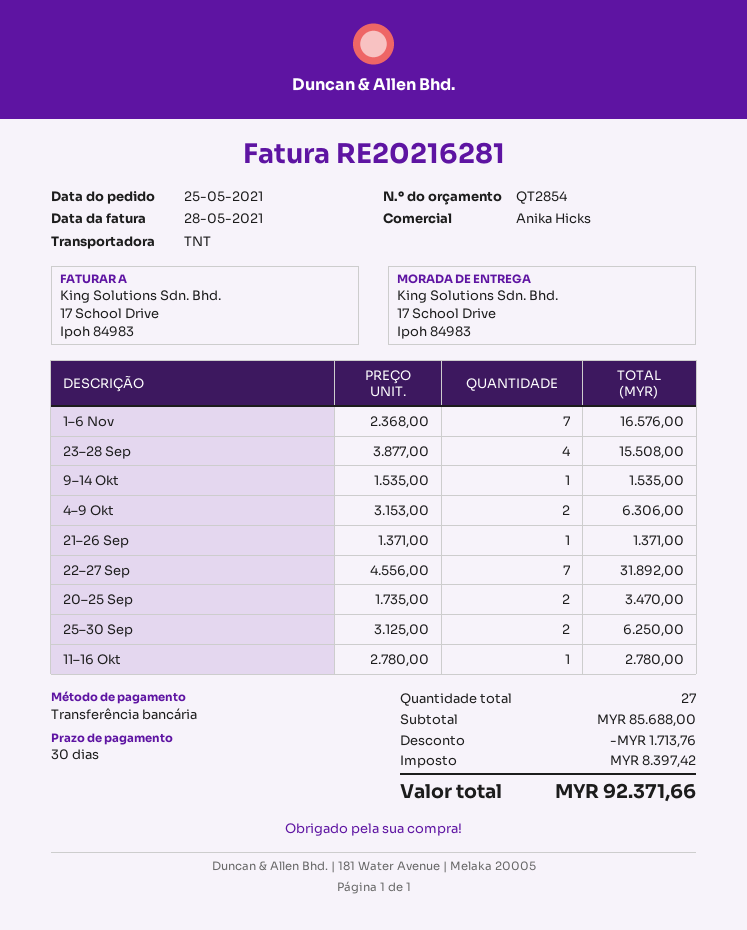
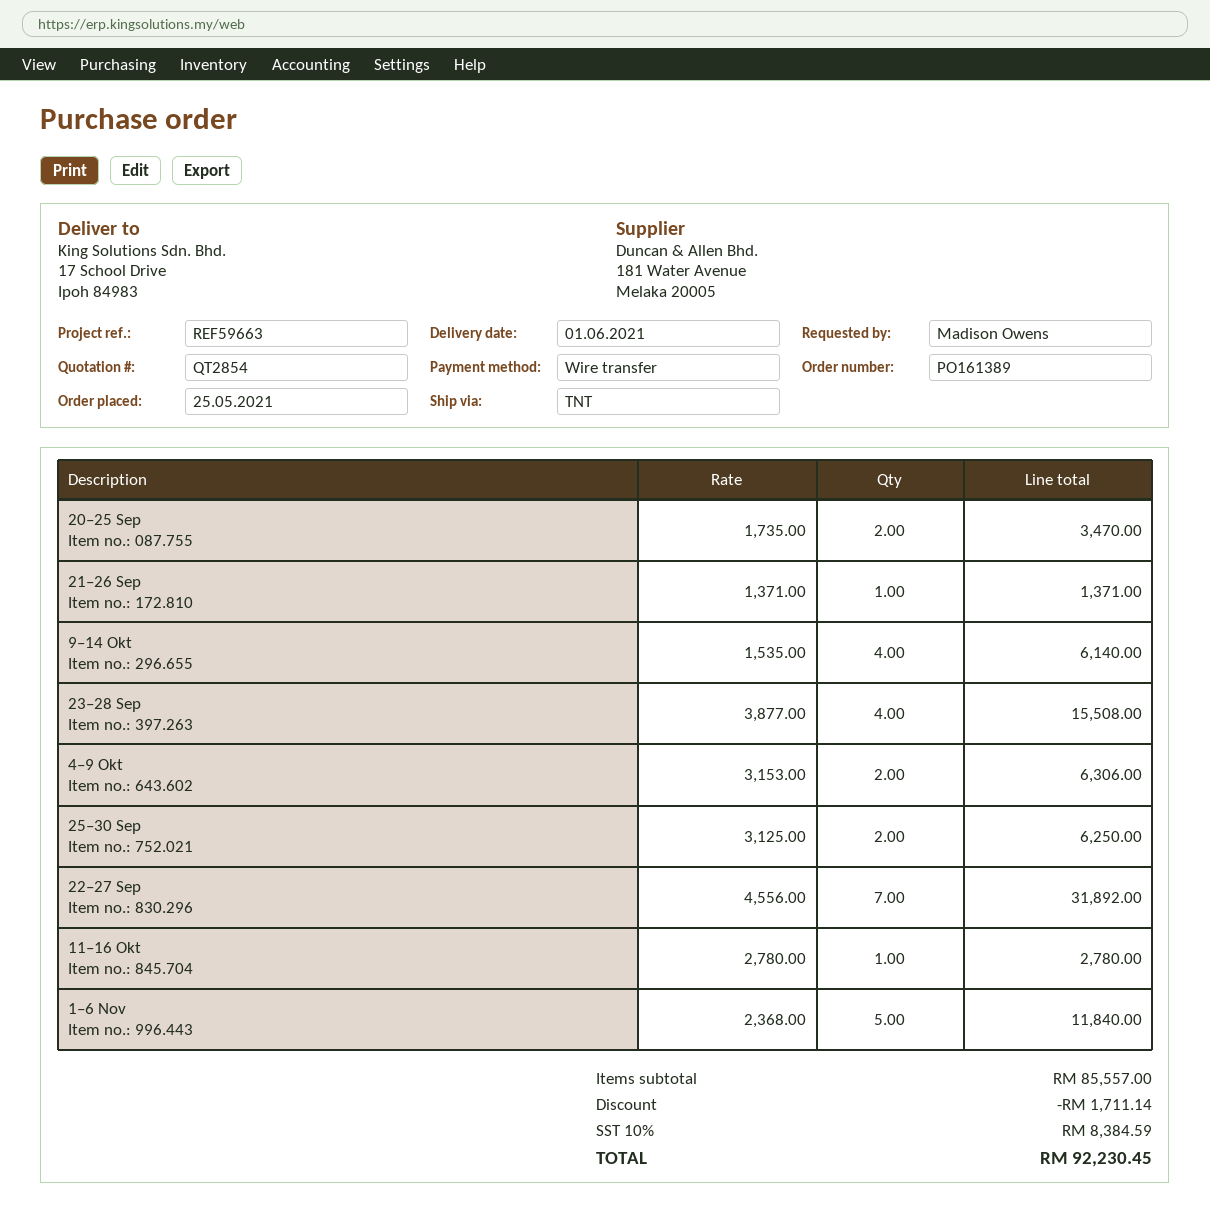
1–6 Nov: 7 x 2368.00 = 16576.00 -> 5 x 2368.00 = 11840.00
9–14 Okt: 1 x 1535.00 = 1535.00 -> 4 x 1535.00 = 6140.00
subtotal: 85688.00 -> 85557.00
discount: 1713.76 -> 1711.14
tax: 8397.42 -> 8384.59
total: 92371.66 -> 92230.45

